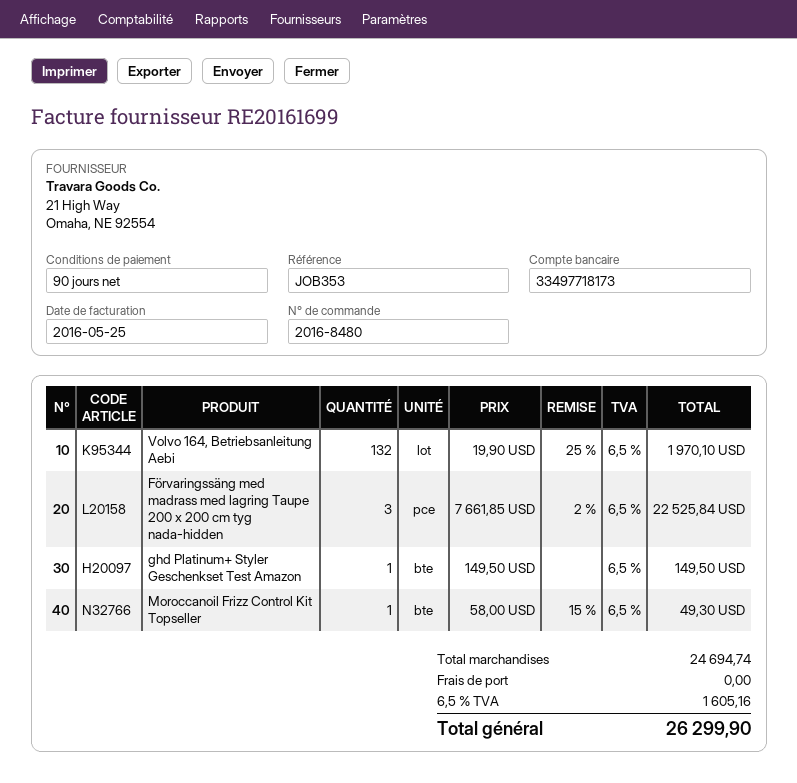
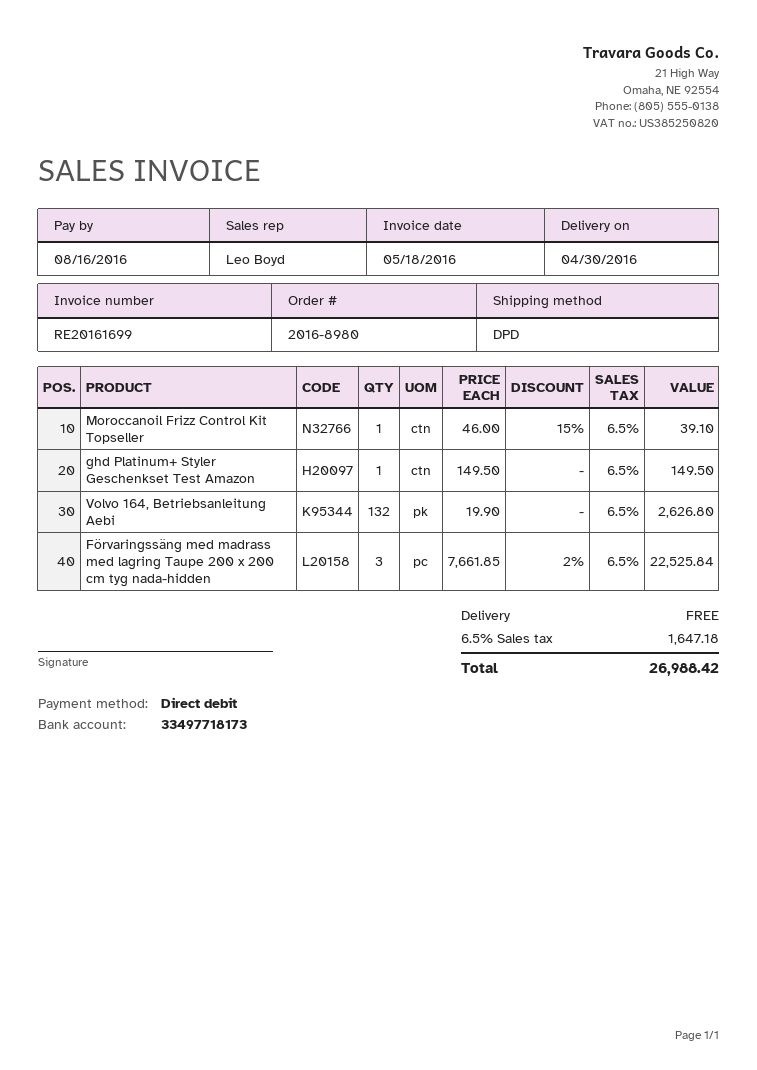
order number: 2016-8480 -> 2016-8980
invoice date: 2016-05-25 -> 2016-05-18
Volvo 164, Betriebsanleitung Aebi: 132 x 19.90 - 25% = 1970.10 -> 132 x 19.90 = 2626.80
Moroccanoil Frizz Control Kit Topseller: 1 x 58.00 - 15% = 49.30 -> 1 x 46.00 - 15% = 39.10
tax: 6.5% = 1605.16 -> 6.5% = 1647.18
total: 26299.90 -> 26988.42

